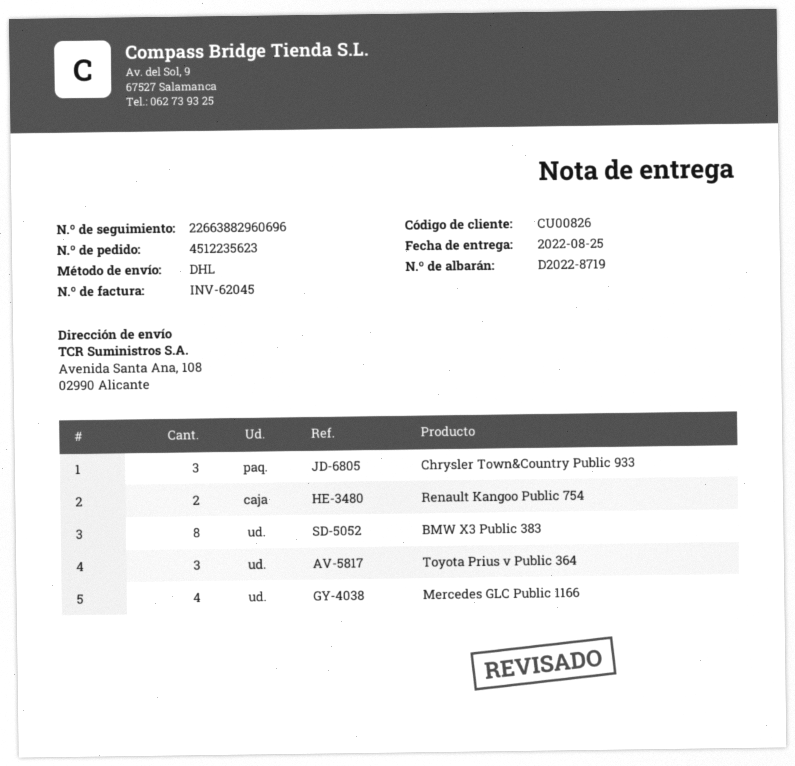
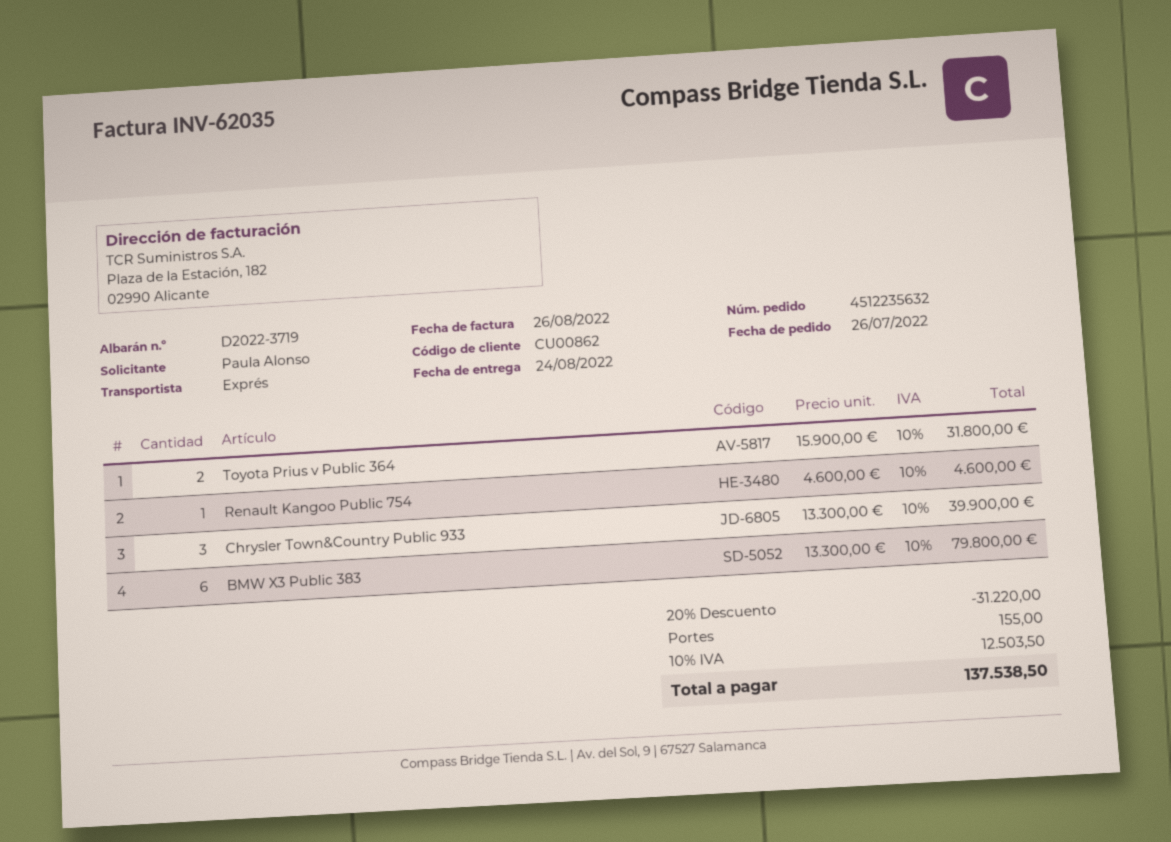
order number: 4512235623 -> 4512235632
delivery note number: D2022-8719 -> D2022-3719
delivery date: 2022-08-25 -> 2022-08-24
invoice number: INV-62045 -> INV-62035
customer number: CU00826 -> CU00862
shipping method: DHL -> express
Renault Kangoo Public 754: 2 -> 1
BMW X3 Public 383: 8 -> 6
Toyota Prius v Public 364: 3 -> 2
Mercedes GLC Public 1166: 4 -> none

